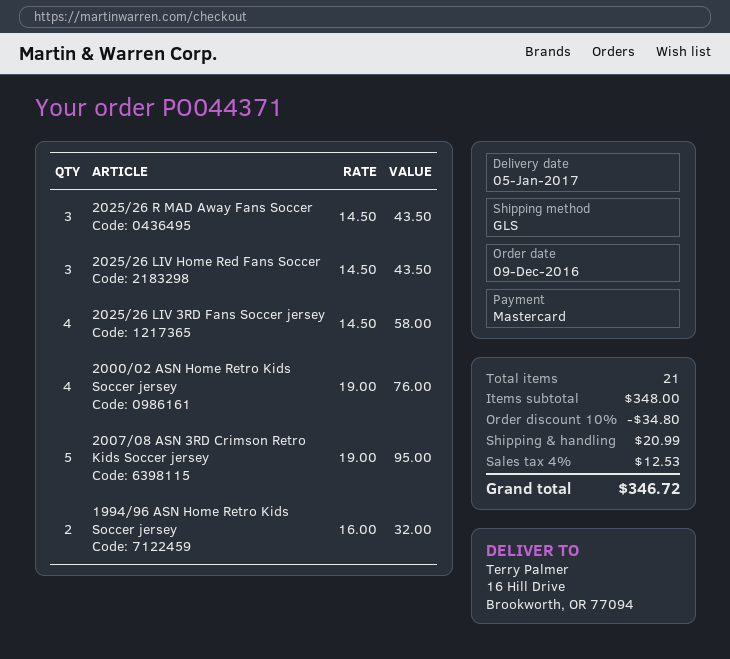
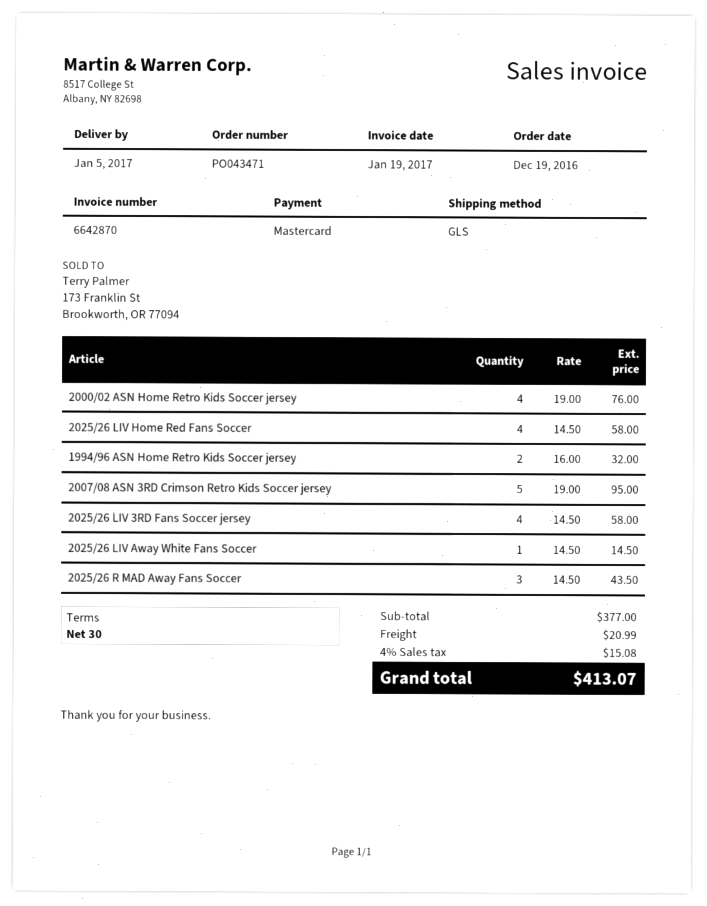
order number: PO044371 -> PO043471
order date: 2016-12-09 -> 2016-12-19
2025/26 LIV Home Red Fans Soccer: 3 x 14.50 = 43.50 -> 4 x 14.50 = 58.00
2025/26 LIV Away White Fans Soccer: none -> 1 x 14.50 = 14.50
subtotal: 348.00 -> 377.00
discount: 10% = 34.80 -> none
tax: 4% = 12.53 -> 4% = 15.08
total: 346.72 -> 413.07

